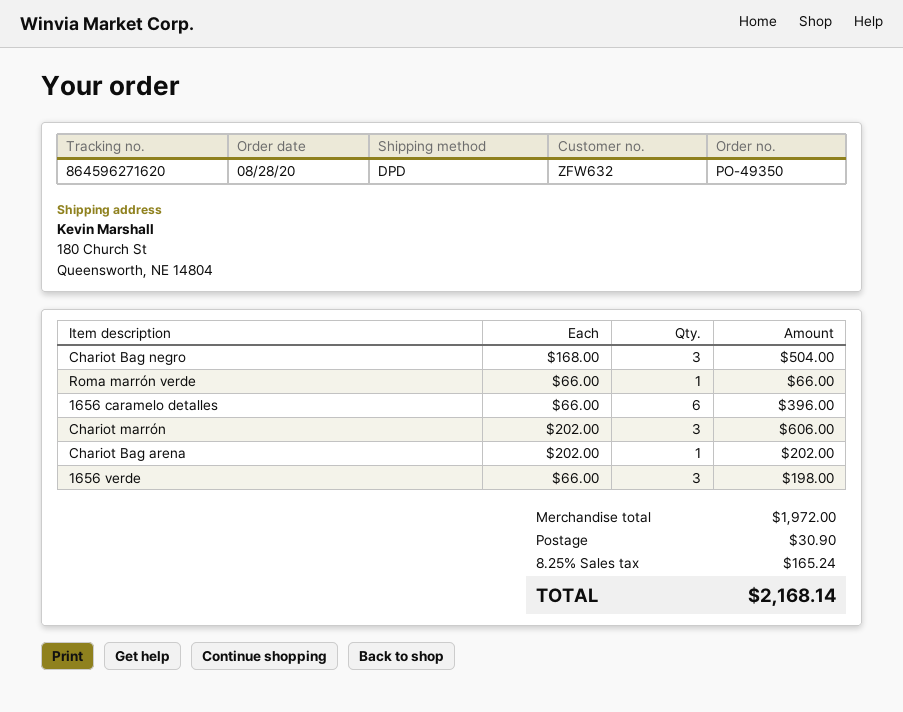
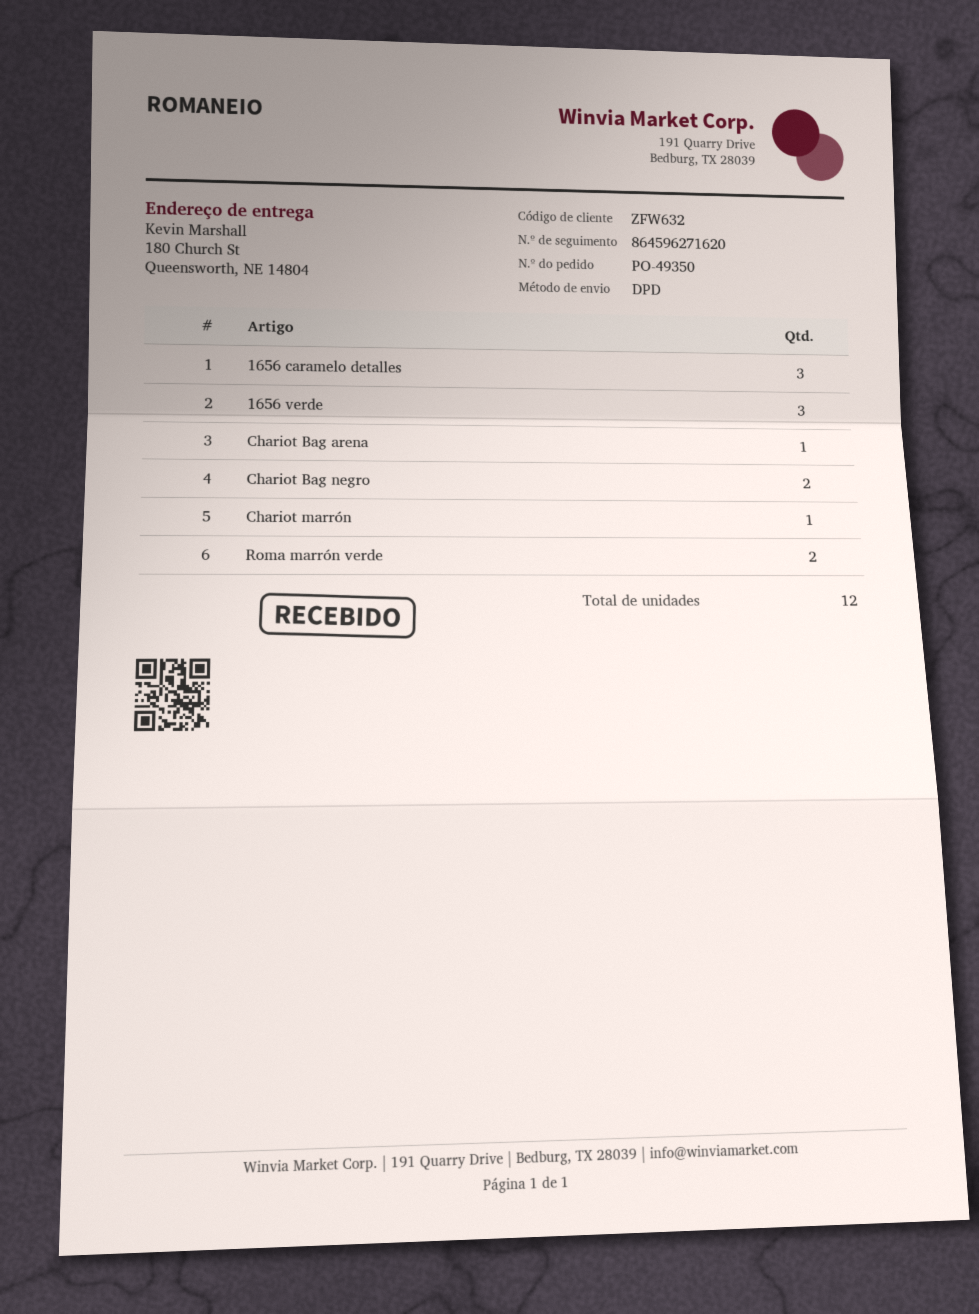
Chariot Bag negro: 3 -> 2
Roma marrón verde: 1 -> 2
1656 caramelo detalles: 6 -> 3
Chariot marrón: 3 -> 1

